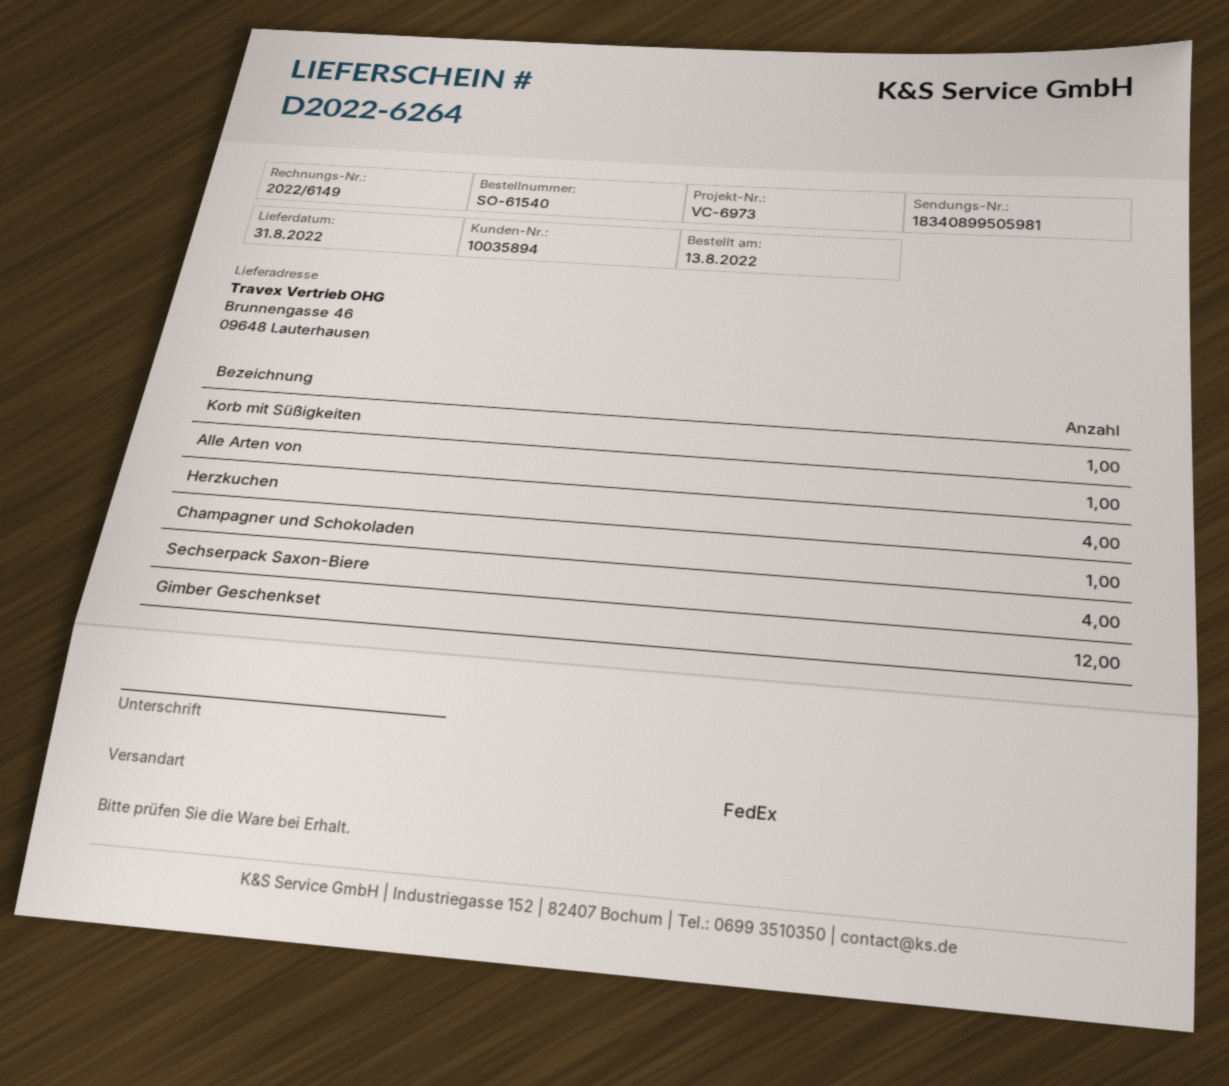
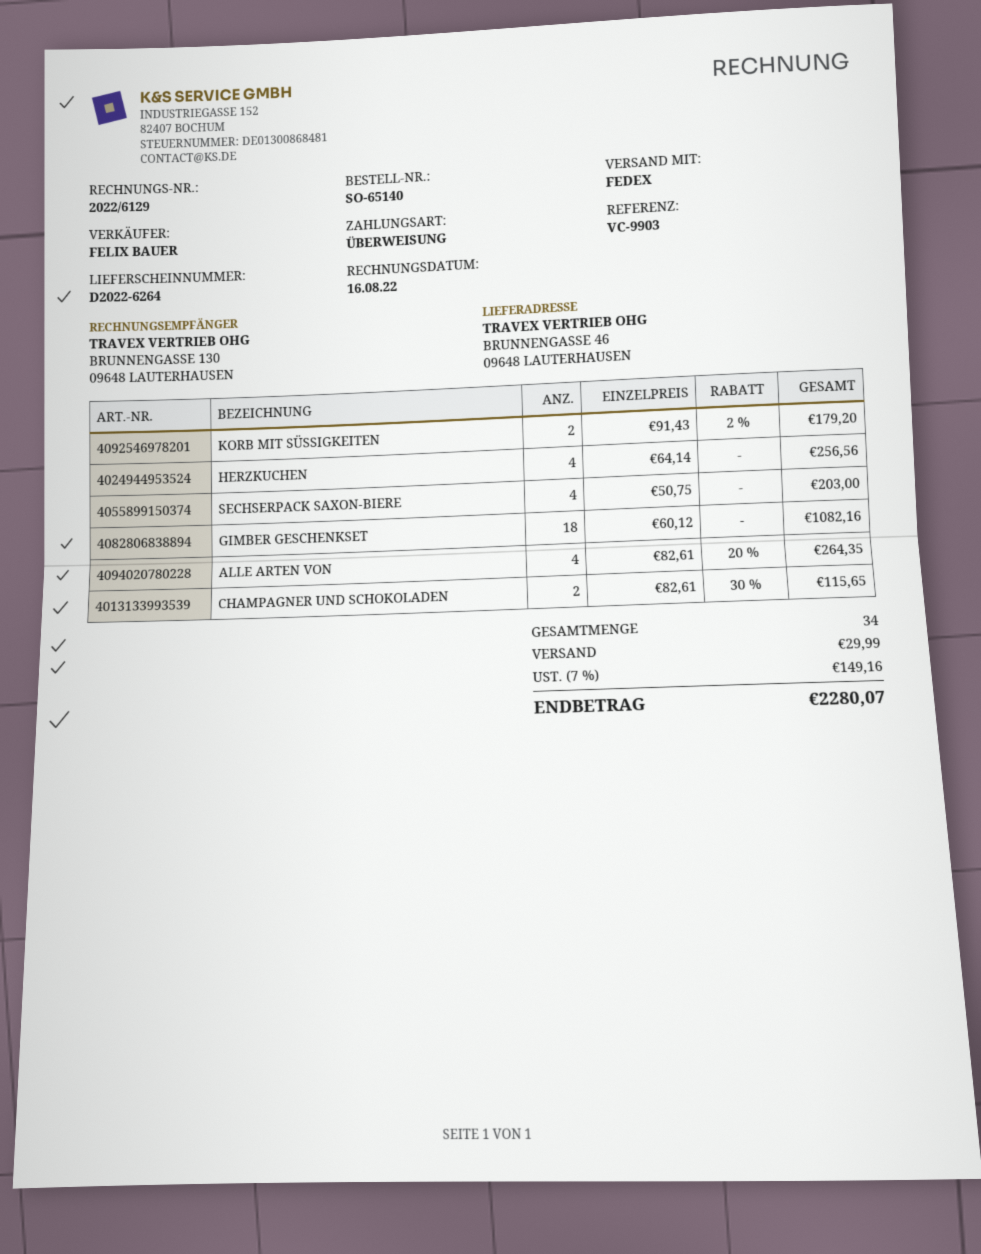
order number: SO-61540 -> SO-65140
invoice number: 2022/6149 -> 2022/6129
reference: VC-6973 -> VC-9903
Korb mit Süßigkeiten: 1 -> 2
Alle Arten von: 1 -> 4
Champagner und Schokoladen: 1 -> 2
Gimber Geschenkset: 12 -> 18

